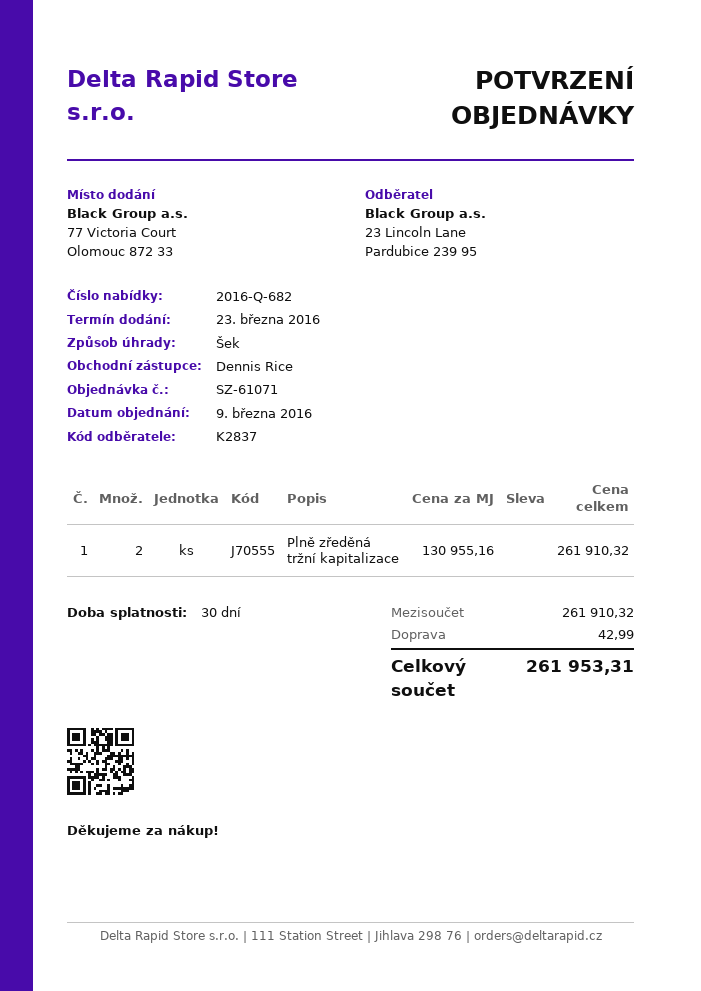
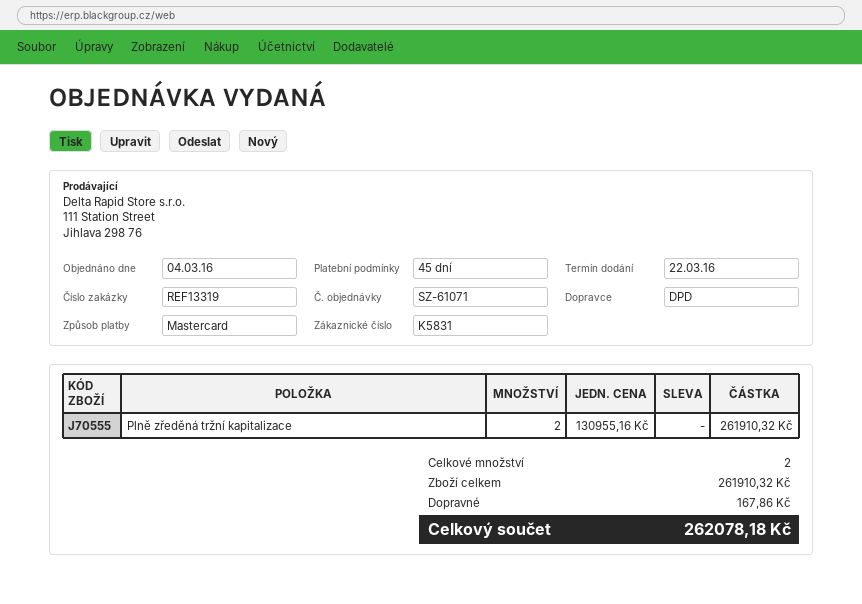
order date: 2016-03-09 -> 2016-03-04
delivery date: 2016-03-23 -> 2016-03-22
payment terms: 30 days -> 45 days
customer number: K2837 -> K5831
payment method: cheque -> Mastercard
shipping: 42.99 -> 167.86
total: 261953.31 -> 262078.18

